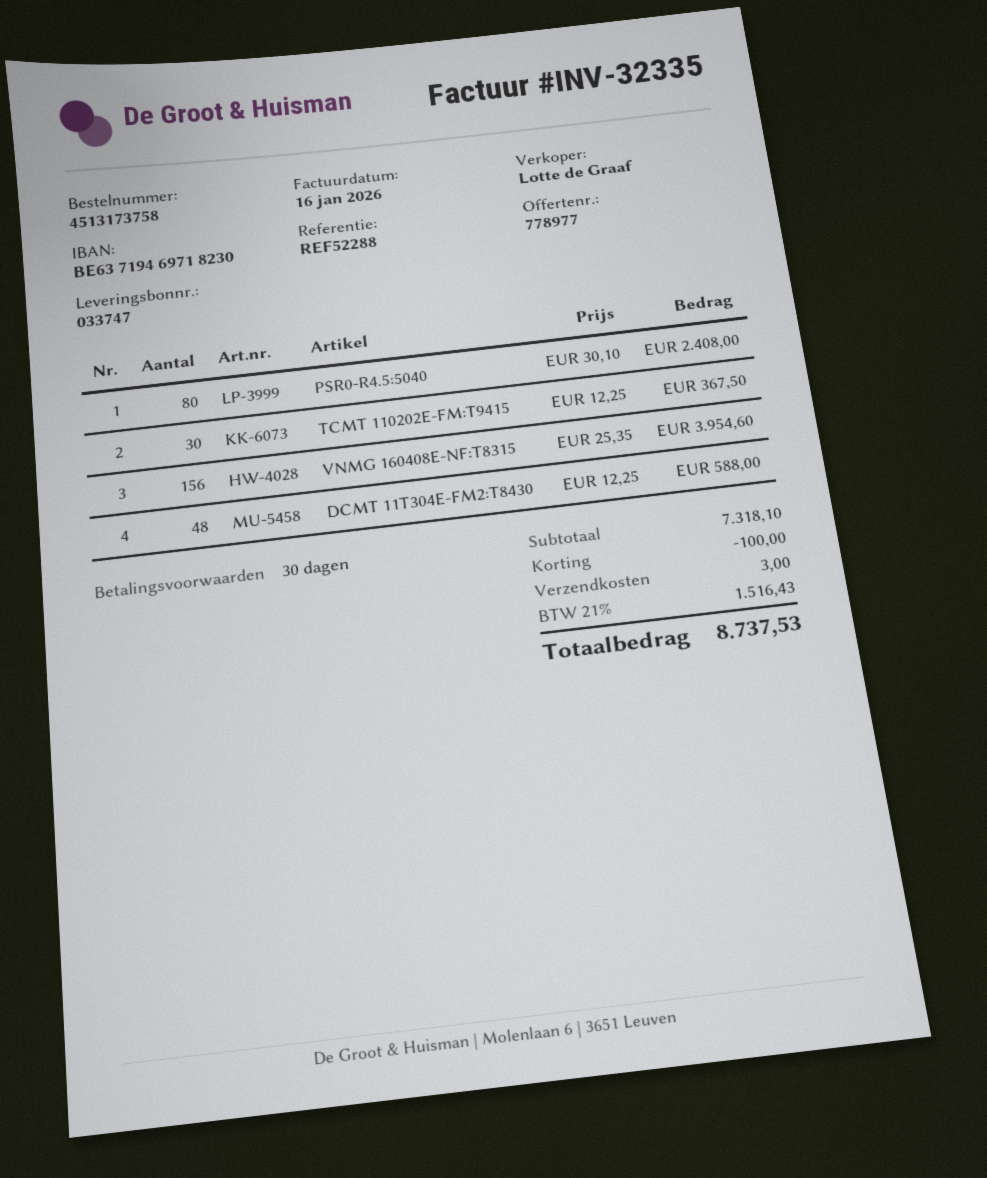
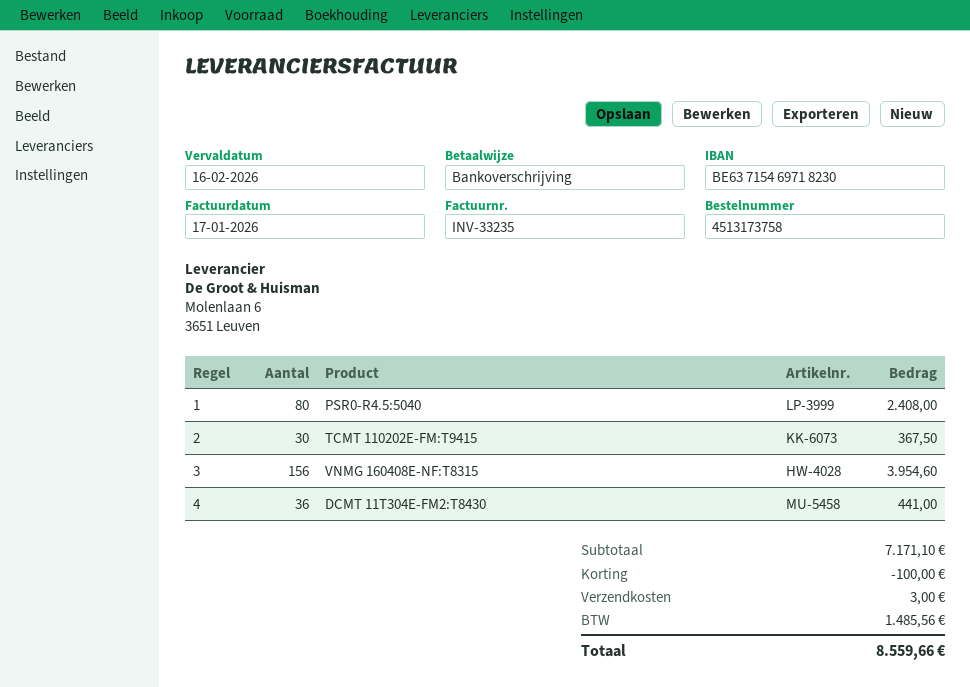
invoice number: INV-32335 -> INV-33235
invoice date: 2026-01-16 -> 2026-01-17
bank account: BE63719469718230 -> BE63715469718230
DCMT 11T304E-FM2:T8430: 48 for 588.00 -> 36 for 441.00
subtotal: 7318.10 -> 7171.10
tax: 1516.43 -> 1485.56
total: 8737.53 -> 8559.66

